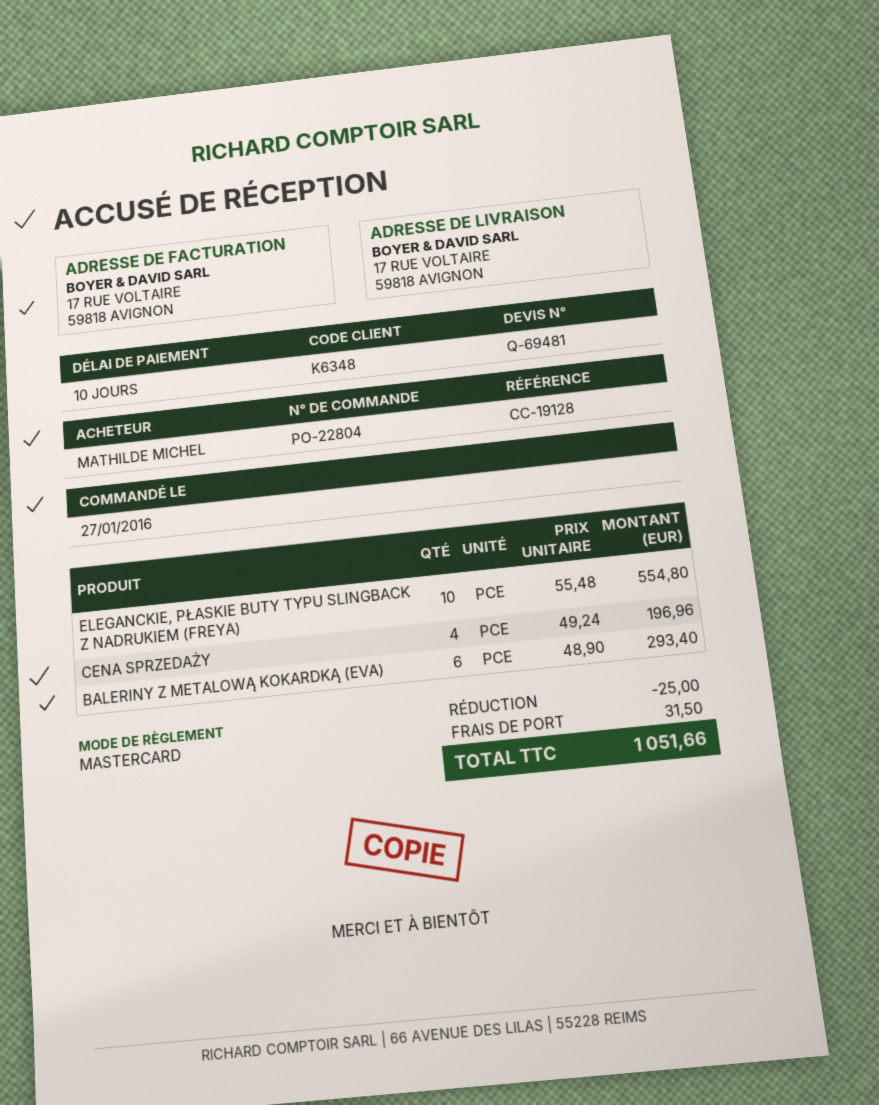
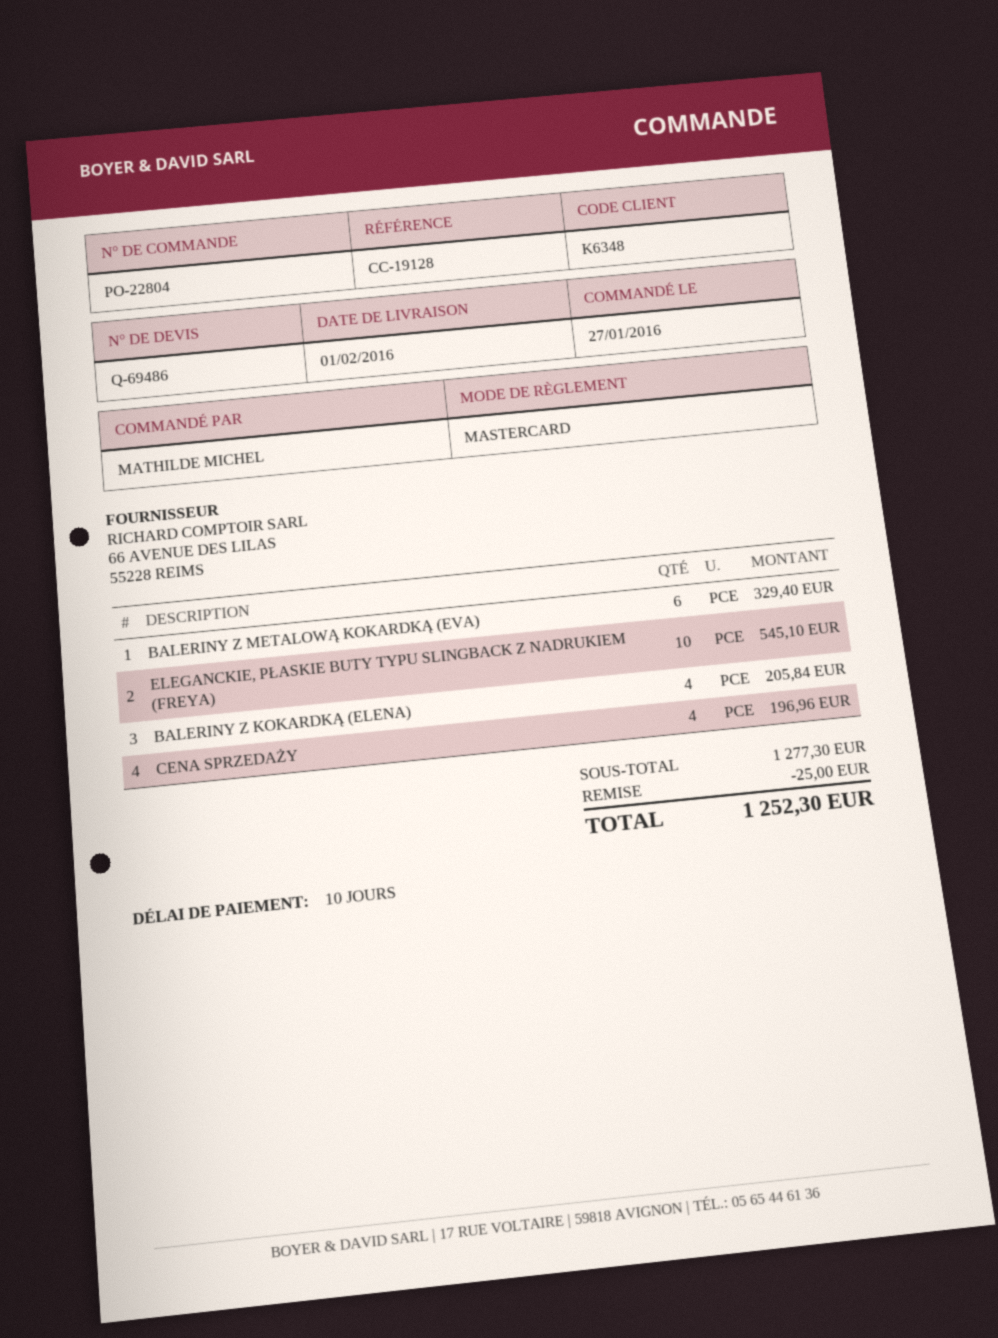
quote number: Q-69481 -> Q-69486
ELEGANCKIE, PŁASKIE BUTY TYPU SLINGBACK Z NADRUKIEM (FREYA): 10 for 554.80 -> 10 for 545.10
BALERINY Z METALOWĄ KOKARDKĄ (EVA): 6 for 293.40 -> 6 for 329.40
BALERINY Z KOKARDKĄ (ELENA): none -> 4 for 205.84
shipping: 31.50 -> none
total: 1051.66 -> 1252.30

